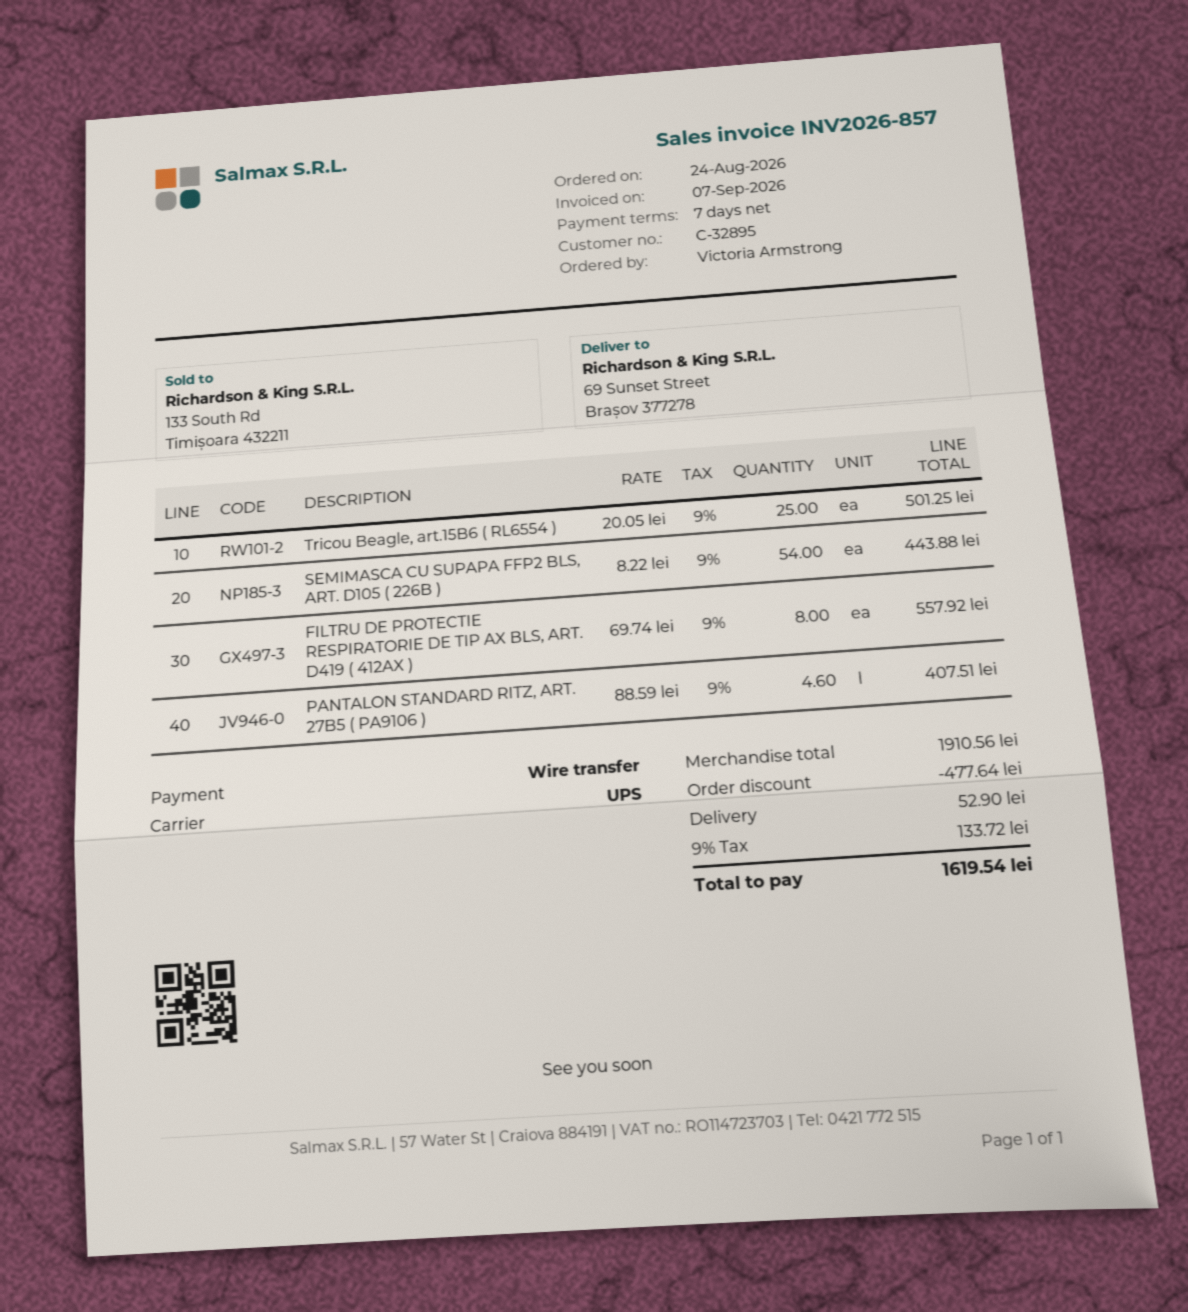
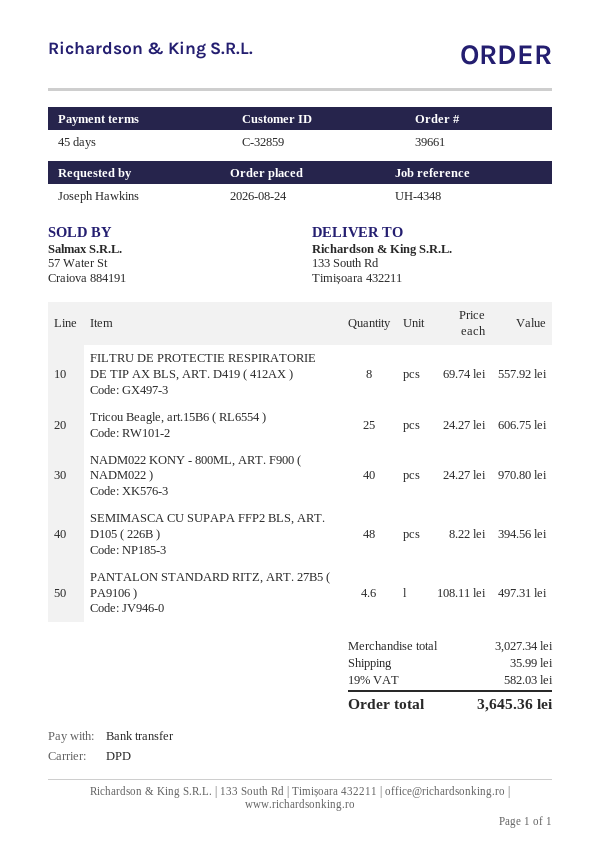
payment terms: 7 days -> 45 days
customer number: C-32895 -> C-32859
ordered by: Victoria Armstrong -> Joseph Hawkins
shipping method: UPS -> DPD
ship to: 69 Sunset Street, Brașov 377278 -> 133 South Rd, Timișoara 432211
Tricou Beagle, art.15B6 ( RL6554 ): 25 x 20.05 = 501.25 -> 25 x 24.27 = 606.75
SEMIMASCA CU SUPAPA FFP2 BLS, ART. D105 ( 226B ): 54 x 8.22 = 443.88 -> 48 x 8.22 = 394.56
PANTALON STANDARD RITZ, ART. 27B5 ( PA9106 ): 4.6 x 88.59 = 407.51 -> 4.6 x 108.11 = 497.31
NADM022 KONY - 800ML, ART. F900 ( NADM022 ): none -> 40 x 24.27 = 970.80
subtotal: 1910.56 -> 3027.34
discount: 477.64 -> none
shipping: 52.90 -> 35.99
tax: 9% = 133.72 -> 19% = 582.03
total: 1619.54 -> 3645.36

